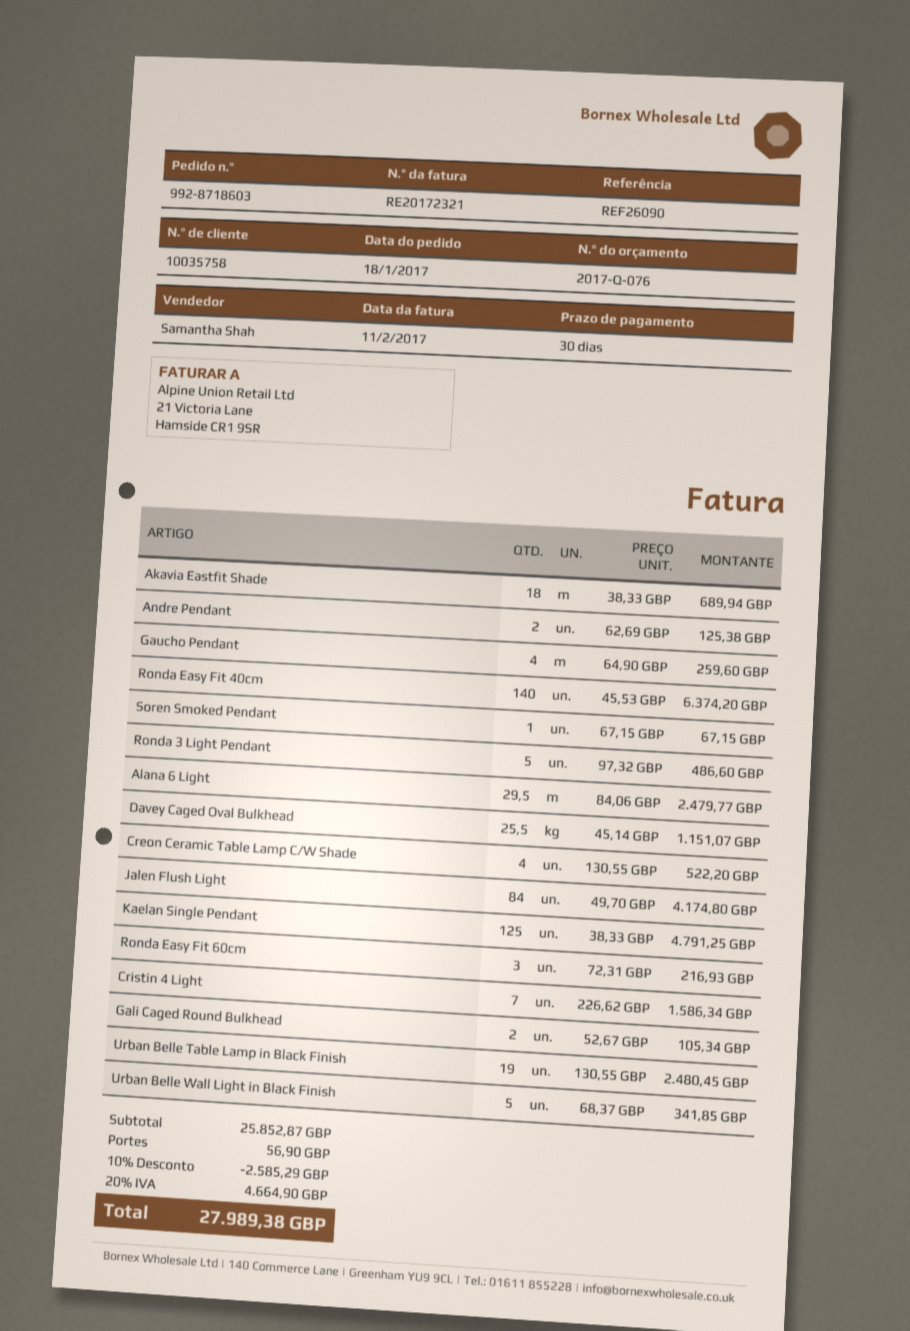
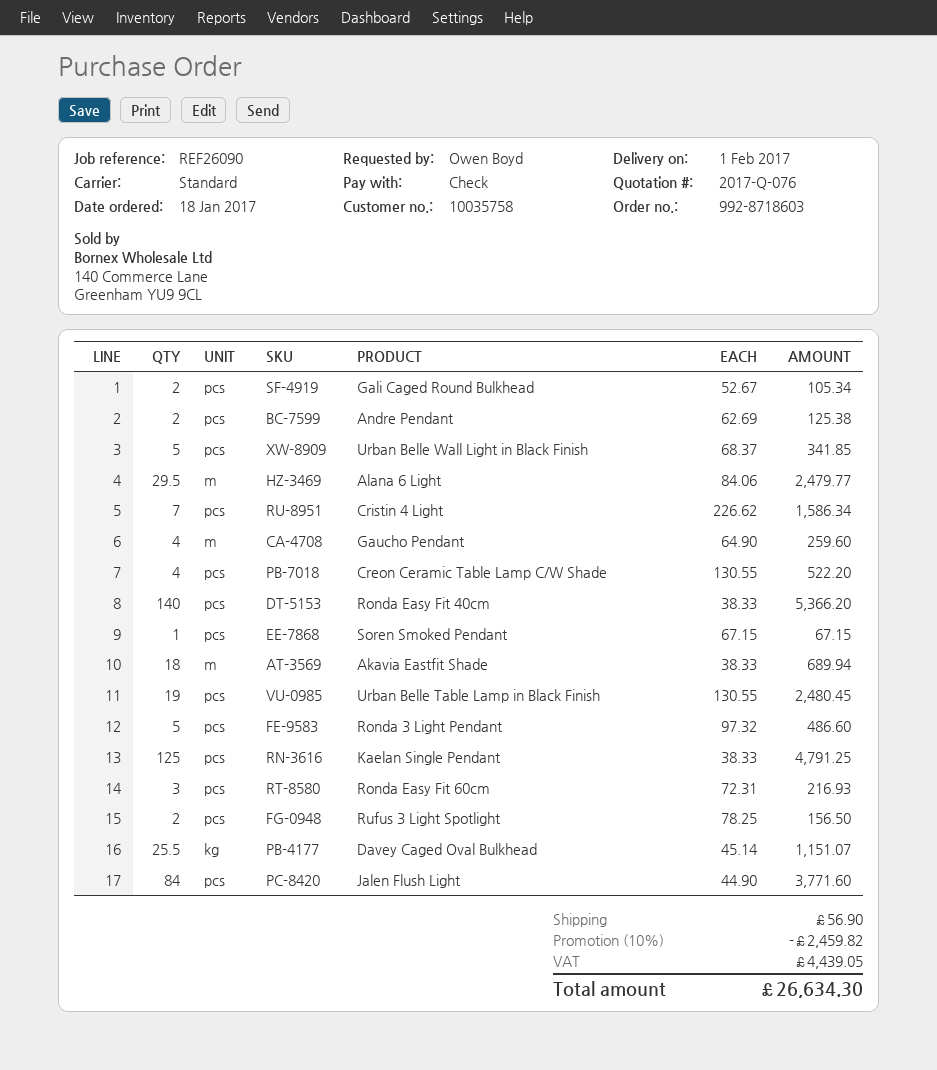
Ronda Easy Fit 40cm: 140 x 45.53 = 6374.20 -> 140 x 38.33 = 5366.20
Jalen Flush Light: 84 x 49.70 = 4174.80 -> 84 x 44.90 = 3771.60
Rufus 3 Light Spotlight: none -> 2 x 78.25 = 156.50
discount: 10% = 2585.29 -> 10% = 2459.82
tax: 4664.90 -> 4439.05
total: 27989.38 -> 26634.30

